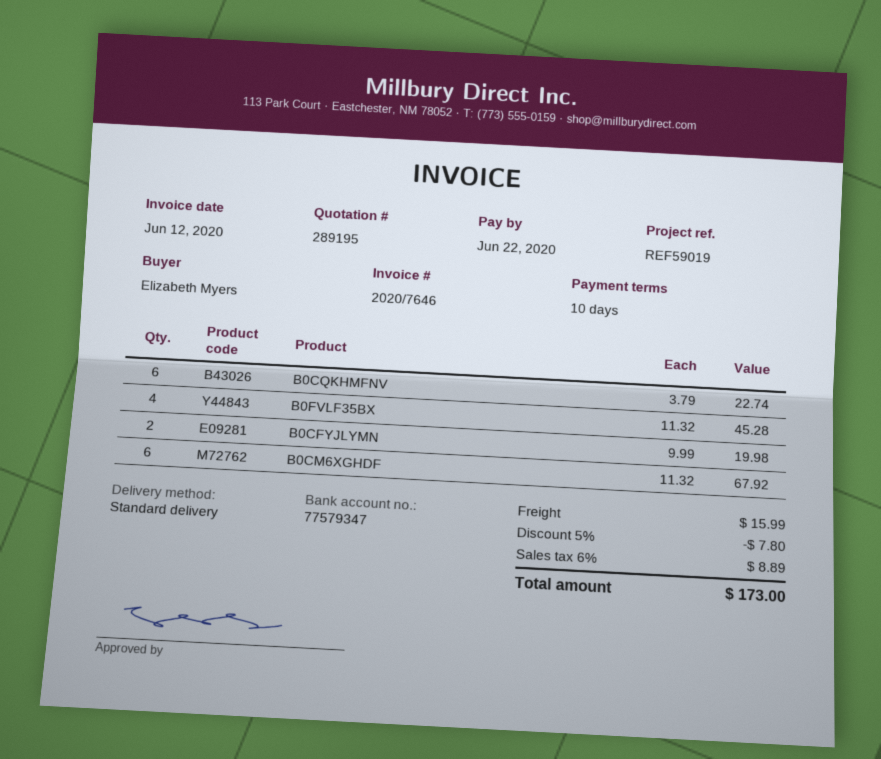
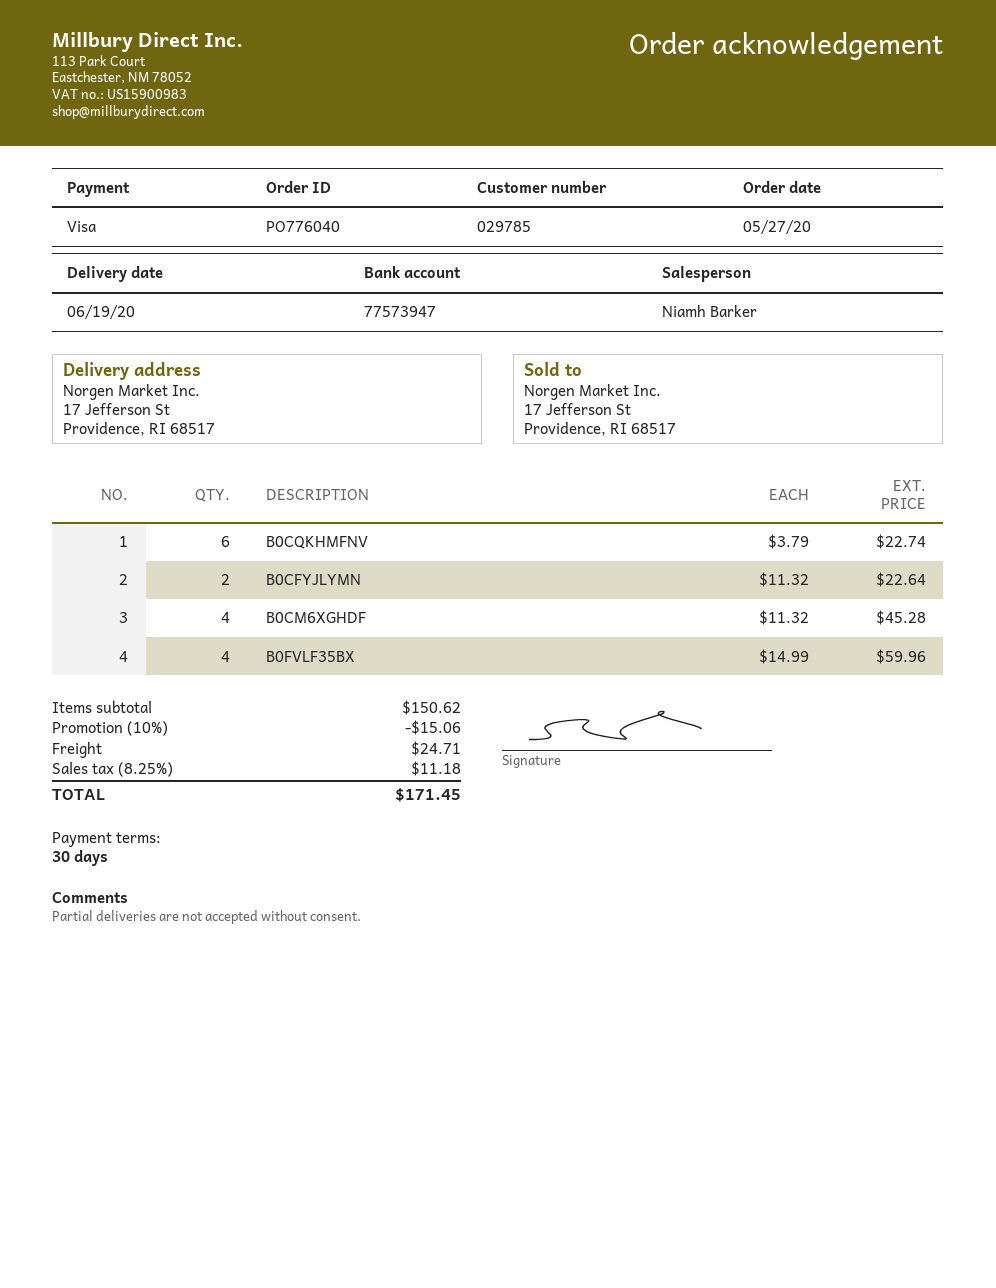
payment terms: 10 days -> 30 days
bank account: 77579347 -> 77573947
B0FVLF35BX: 4 x 11.32 = 45.28 -> 4 x 14.99 = 59.96
B0CFYJLYMN: 2 x 9.99 = 19.98 -> 2 x 11.32 = 22.64
B0CM6XGHDF: 6 x 11.32 = 67.92 -> 4 x 11.32 = 45.28
discount: 5% = 7.80 -> 10% = 15.06
shipping: 15.99 -> 24.71
tax: 6% = 8.89 -> 8.25% = 11.18
total: 173.00 -> 171.45

